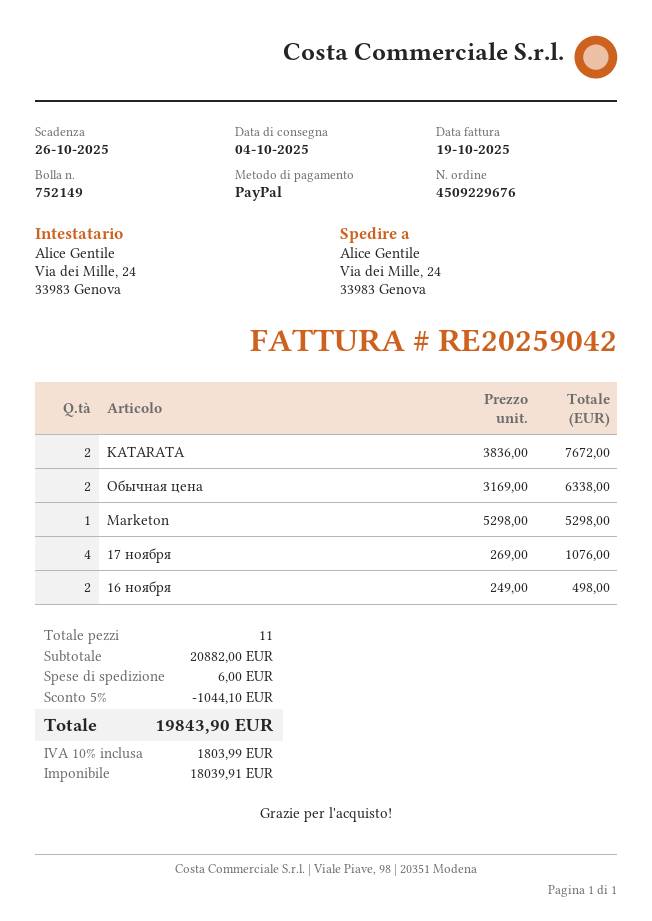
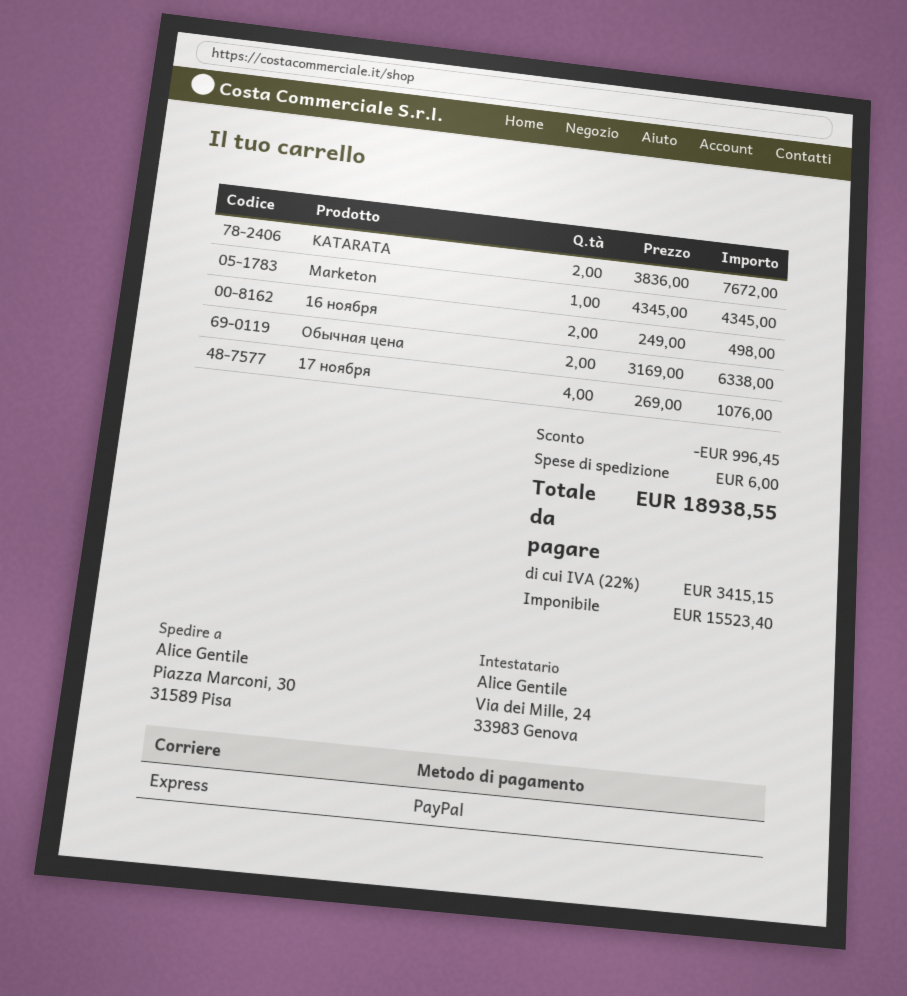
ship to: Via dei Mille, 24, 33983 Genova -> Piazza Marconi, 30, 31589 Pisa
Marketon: 1 x 5298.00 = 5298.00 -> 1 x 4345.00 = 4345.00
discount: 1044.10 -> 996.45
net: 18039.91 -> 15523.40
tax: 10% = 1803.99 -> 22% = 3415.15
total: 19843.90 -> 18938.55

